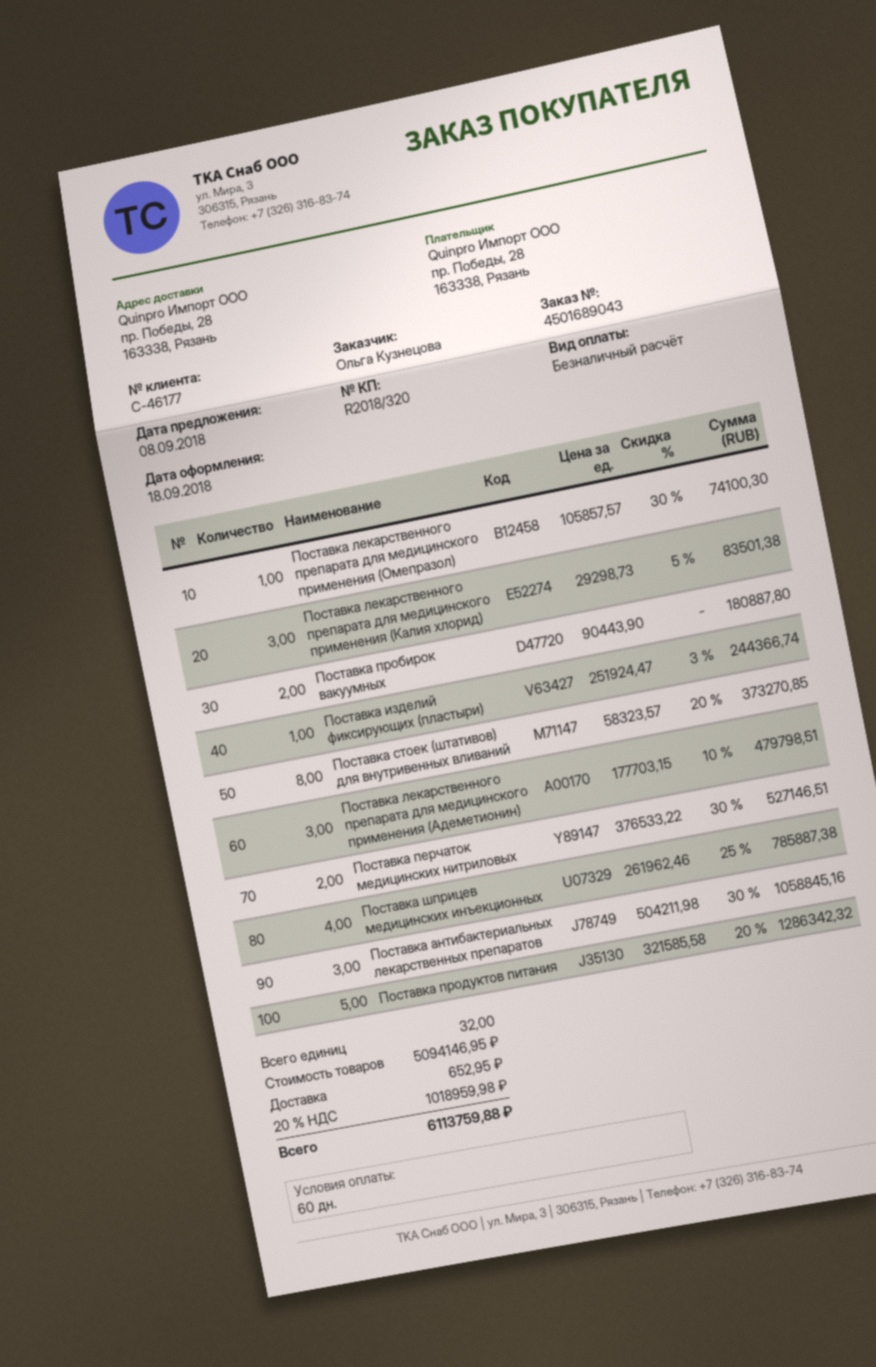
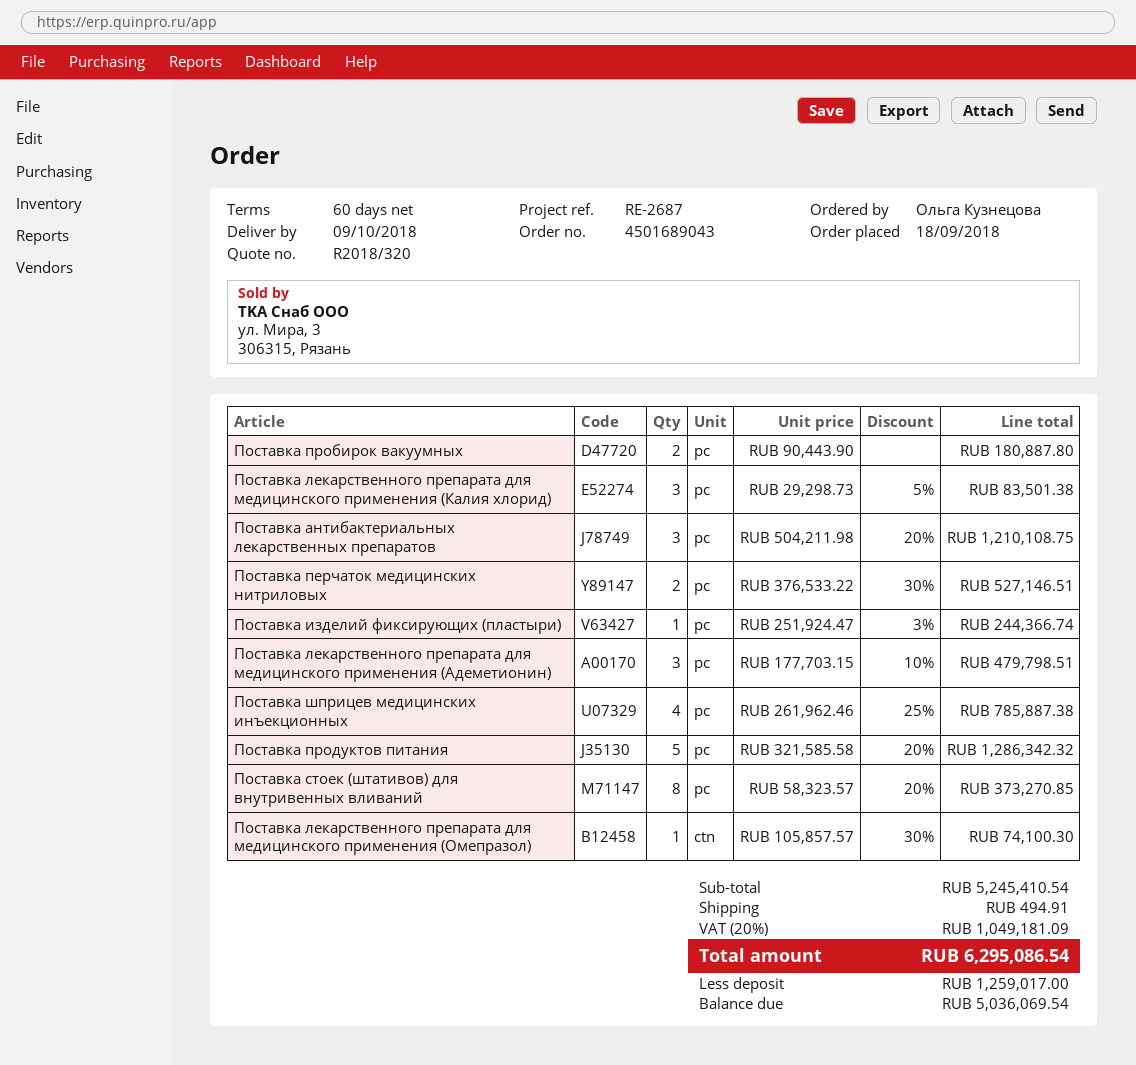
Поставка антибактериальных лекарственных препаратов: 3 x 504211.98 - 30% = 1058845.16 -> 3 x 504211.98 - 20% = 1210108.75
subtotal: 5094146.95 -> 5245410.54
shipping: 652.95 -> 494.91
tax: 20% = 1018959.98 -> 20% = 1049181.09
total: 6113759.88 -> 6295086.54

